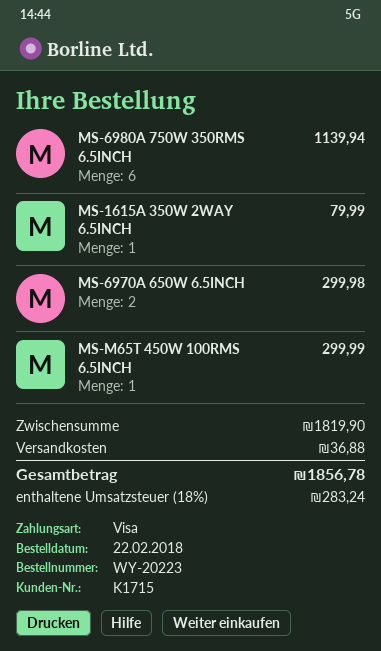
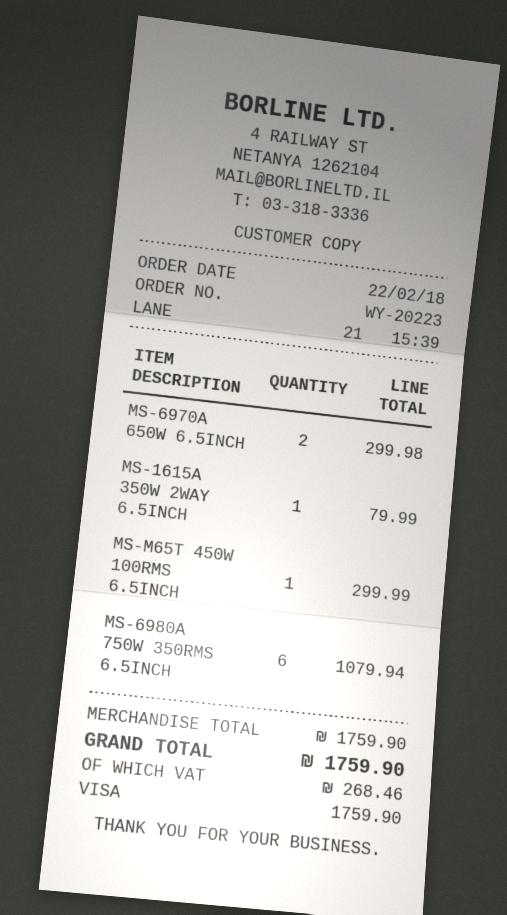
MS-6980A 750W 350RMS 6.5INCH: 6 for 1139.94 -> 6 for 1079.94
subtotal: 1819.90 -> 1759.90
shipping: 36.88 -> none
tax: 283.24 -> 268.46
total: 1856.78 -> 1759.90

